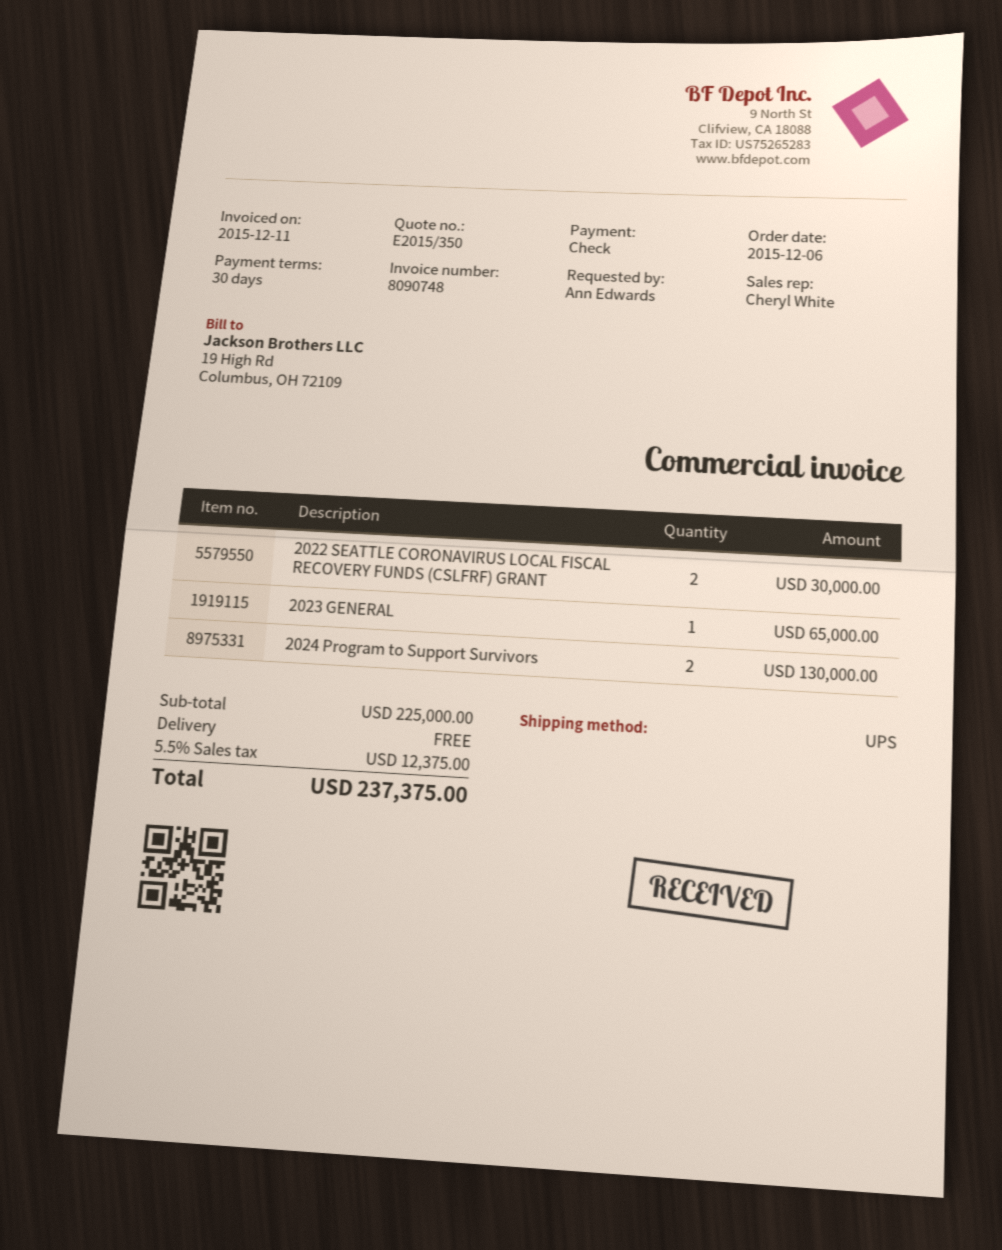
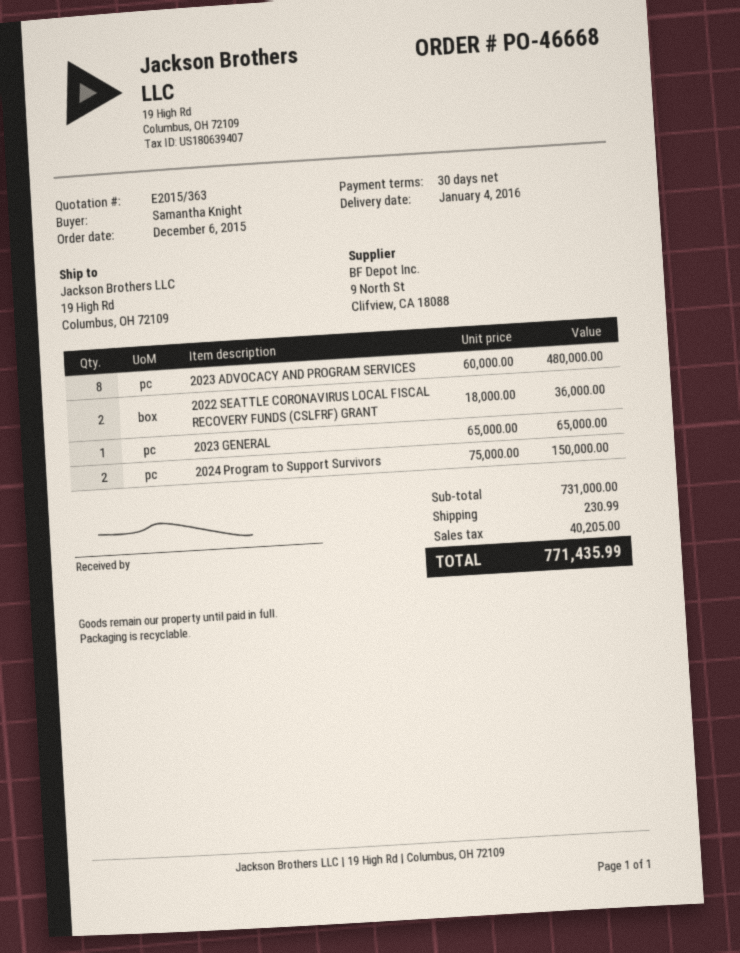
quote number: E2015/350 -> E2015/363
ordered by: Ann Edwards -> Samantha Knight
2022 SEATTLE CORONAVIRUS LOCAL FISCAL RECOVERY FUNDS (CSLFRF) GRANT: 2 for 30000.00 -> 2 for 36000.00
2024 Program to Support Survivors: 2 for 130000.00 -> 2 for 150000.00
2023 ADVOCACY AND PROGRAM SERVICES: none -> 8 for 480000.00
subtotal: 225000.00 -> 731000.00
shipping: 0.00 -> 230.99
tax: 12375.00 -> 40205.00
total: 237375.00 -> 771435.99

